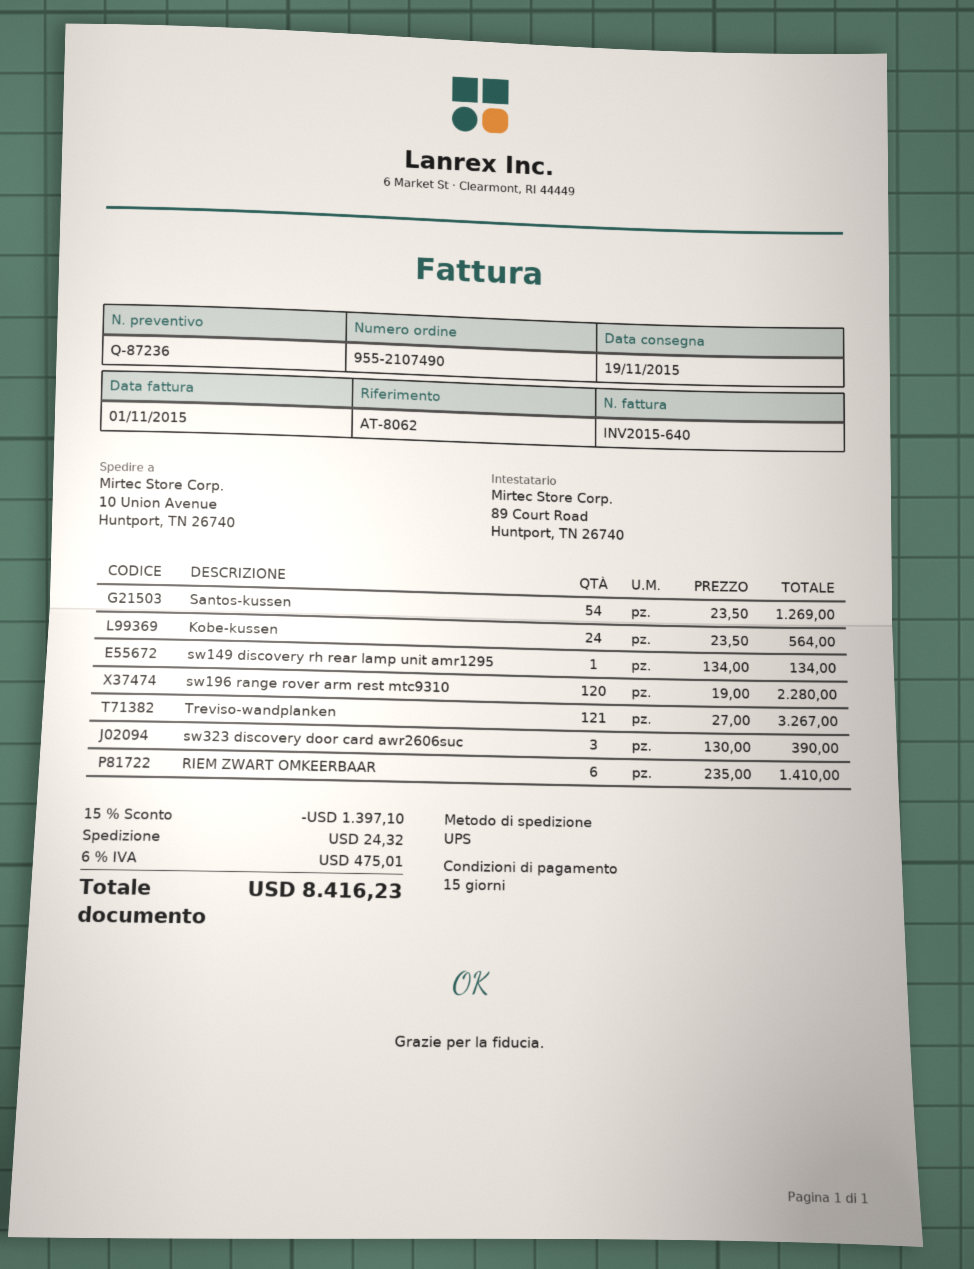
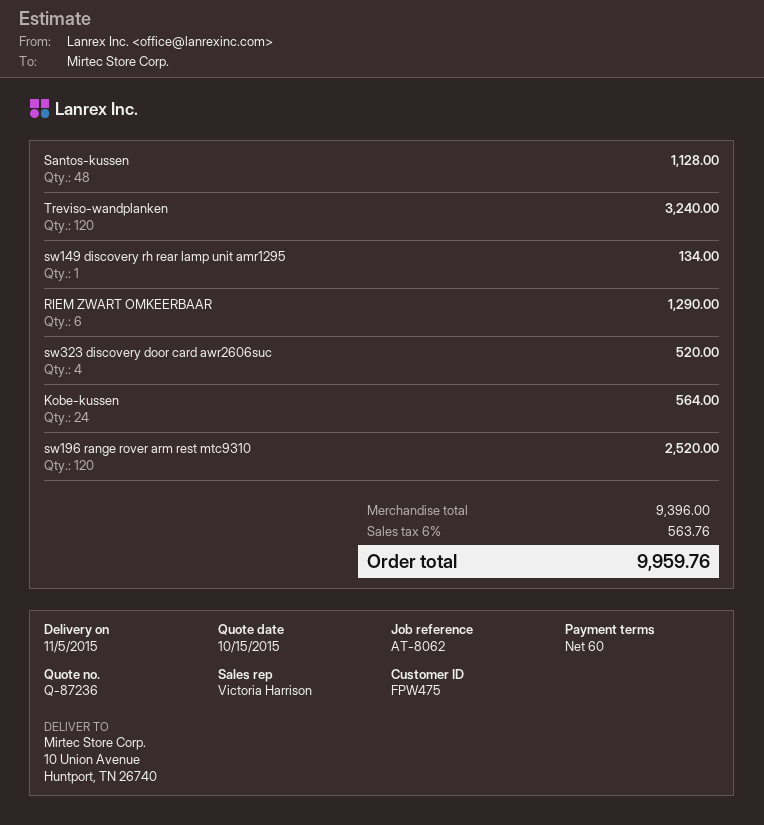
delivery date: 2015-11-19 -> 2015-11-05
payment terms: 15 days -> 60 days
Santos-kussen: 54 for 1269.00 -> 48 for 1128.00
sw196 range rover arm rest mtc9310: 120 for 2280.00 -> 120 for 2520.00
Treviso-wandplanken: 121 for 3267.00 -> 120 for 3240.00
sw323 discovery door card awr2606suc: 3 for 390.00 -> 4 for 520.00
RIEM ZWART OMKEERBAAR: 6 for 1410.00 -> 6 for 1290.00
discount: 15% = 1397.10 -> none
shipping: 24.32 -> none
tax: 6% = 475.01 -> 6% = 563.76
total: 8416.23 -> 9959.76

